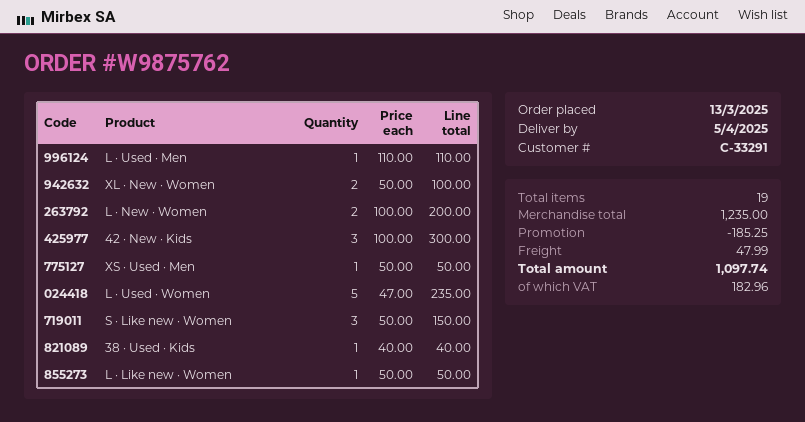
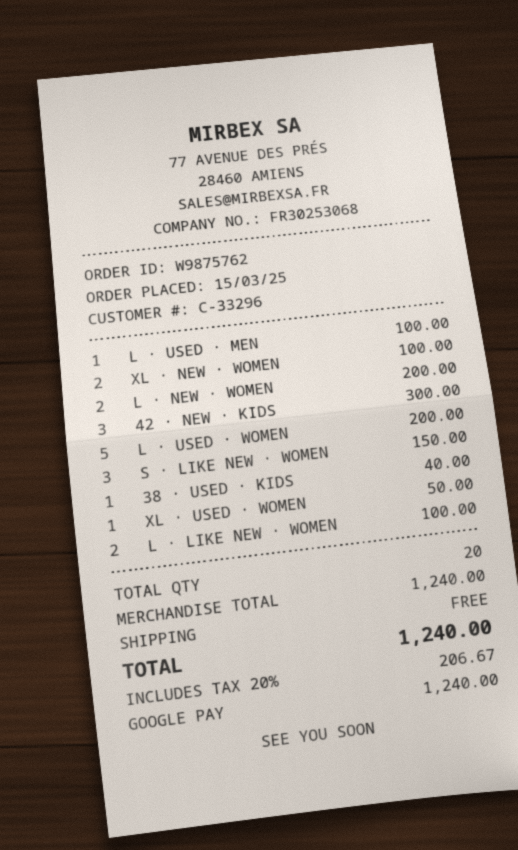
order date: 2025-03-13 -> 2025-03-15
customer number: C-33291 -> C-33296
L · Used · Men: 1 for 110.00 -> 1 for 100.00
XS · Used · Men: 1 for 50.00 -> none
L · Used · Women: 5 for 235.00 -> 5 for 200.00
L · Like new · Women: 1 for 50.00 -> 2 for 100.00
XL · USED · WOMEN: none -> 1 for 50.00
total quantity: 19 -> 20
subtotal: 1235.00 -> 1240.00
discount: 185.25 -> none
shipping: 47.99 -> 0.00
tax: 182.96 -> 206.67
total: 1097.74 -> 1240.00

